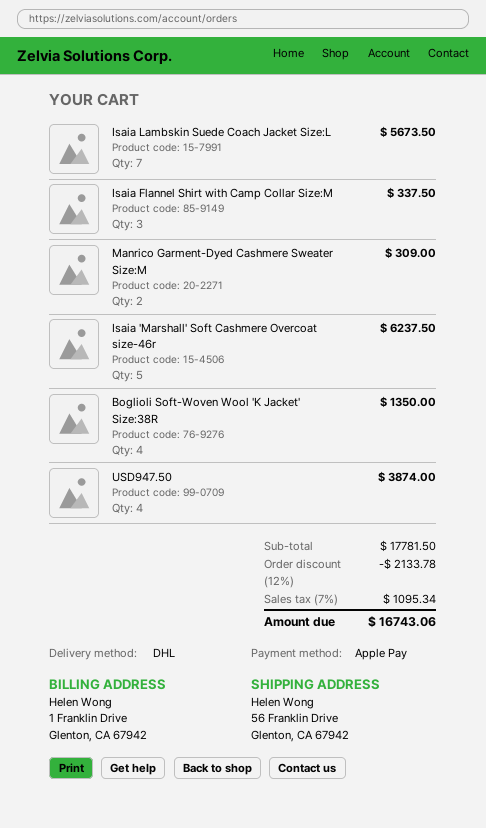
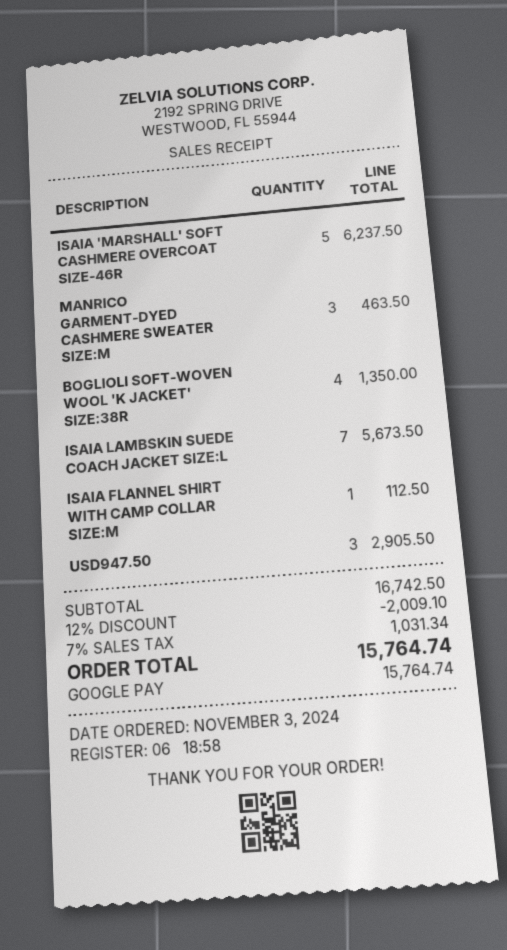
payment method: Apple Pay -> Google Pay
Isaia Flannel Shirt with Camp Collar Size:M: 3 for 337.50 -> 1 for 112.50
Manrico Garment-Dyed Cashmere Sweater Size:M: 2 for 309.00 -> 3 for 463.50
USD947.50: 4 for 3874.00 -> 3 for 2905.50
subtotal: 17781.50 -> 16742.50
discount: 12% = 2133.78 -> 12% = 2009.10
tax: 7% = 1095.34 -> 7% = 1031.34
total: 16743.06 -> 15764.74

